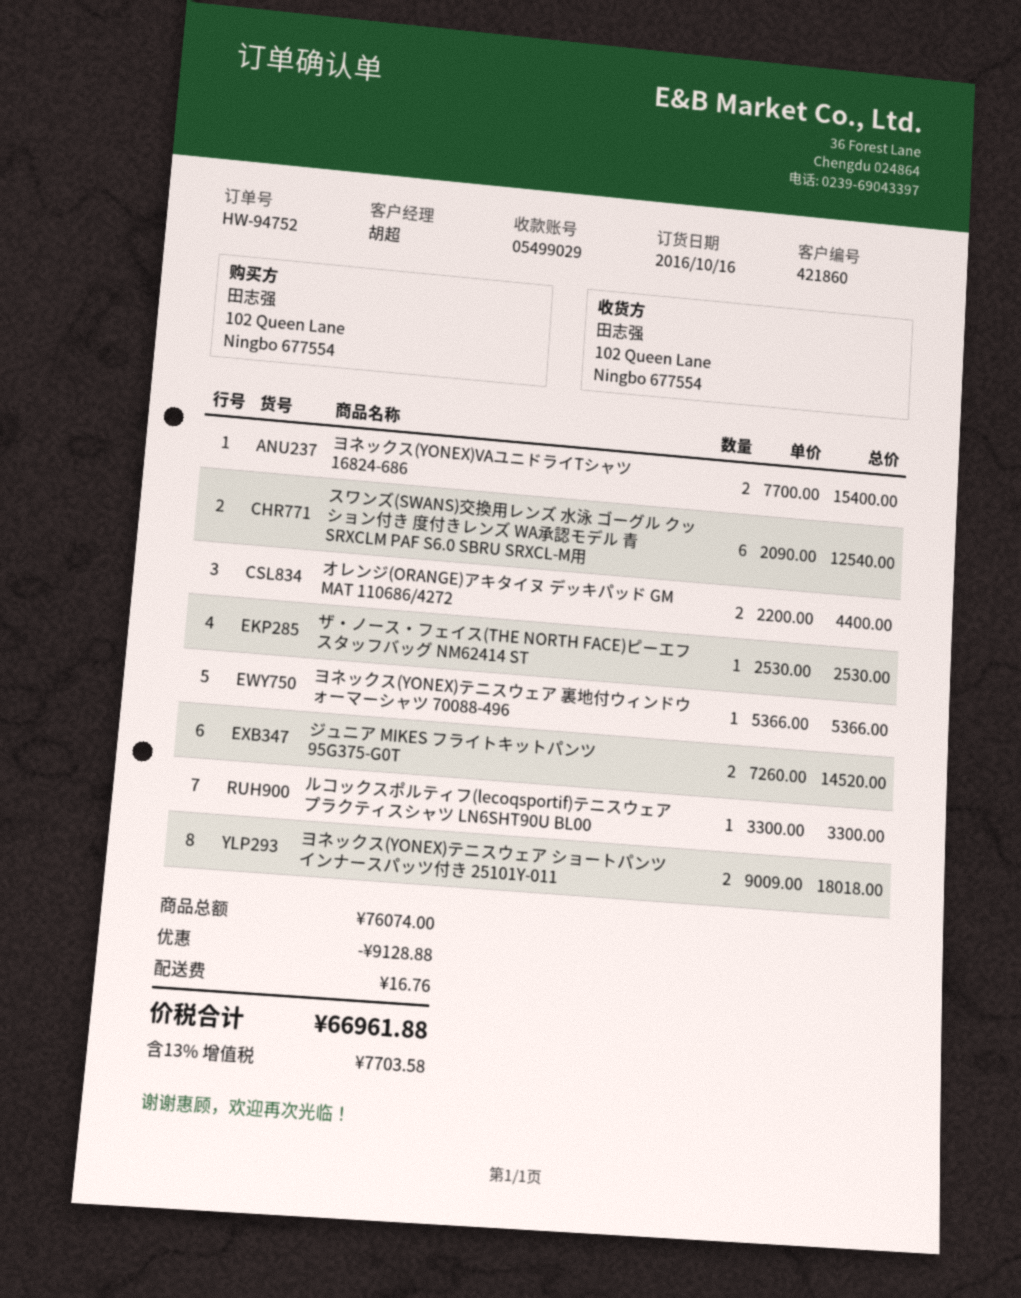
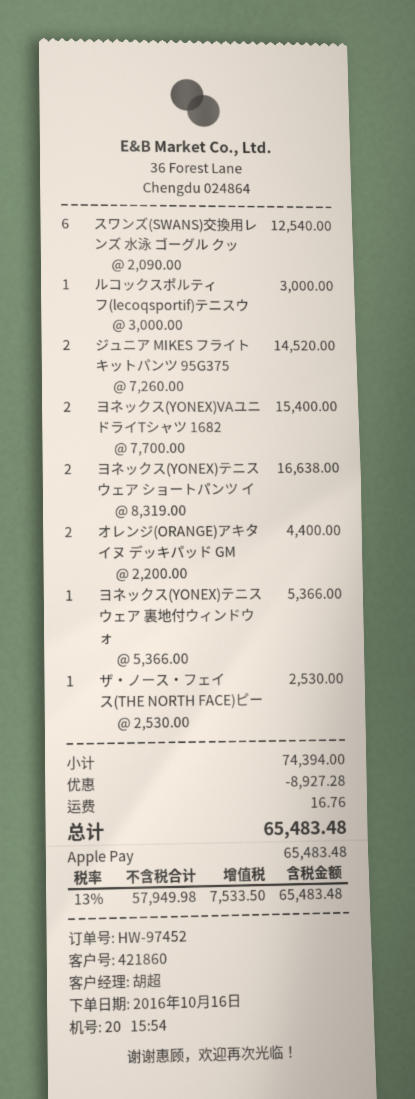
order number: HW-94752 -> HW-97452
ルコックスポルティフ(lecoqsportif)テニスウェア プラクティスシャツ LN6SHT90U BL00: 1 x 3300.00 = 3300.00 -> 1 x 3000.00 = 3000.00
ヨネックス(YONEX)テニスウェア ショートパンツ インナースパッツ付き 25101Y-011: 2 x 9009.00 = 18018.00 -> 2 x 8319.00 = 16638.00
subtotal: 76074.00 -> 74394.00
discount: 9128.88 -> 8927.28
tax: 13% = 7703.58 -> 13% = 7533.50
total: 66961.88 -> 65483.48

